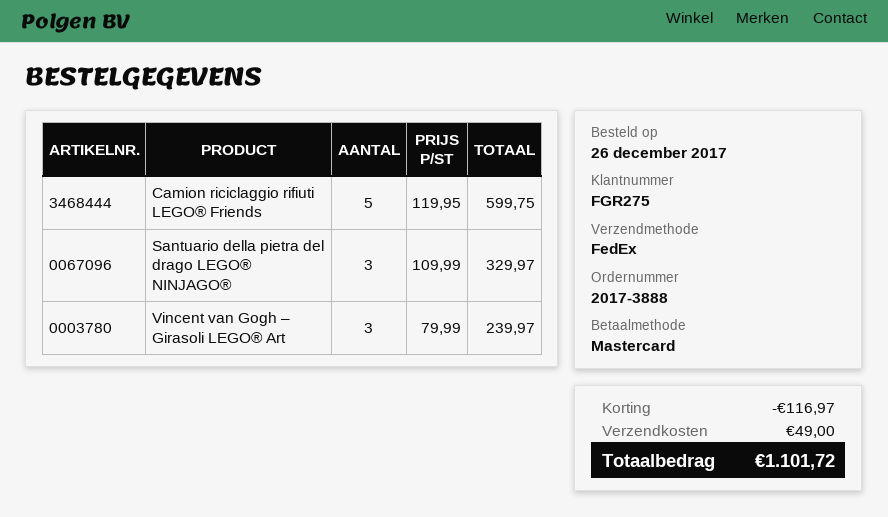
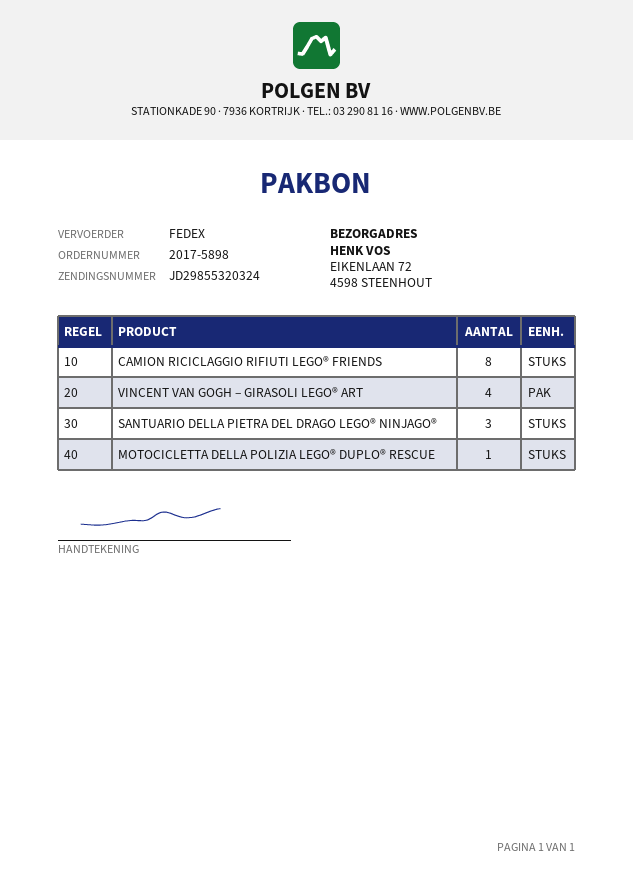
order number: 2017-3888 -> 2017-5898
Camion riciclaggio rifiuti LEGO® Friends: 5 -> 8
Vincent van Gogh – Girasoli LEGO® Art: 3 -> 4
MOTOCICLETTA DELLA POLIZIA LEGO® DUPLO® RESCUE: none -> 1

